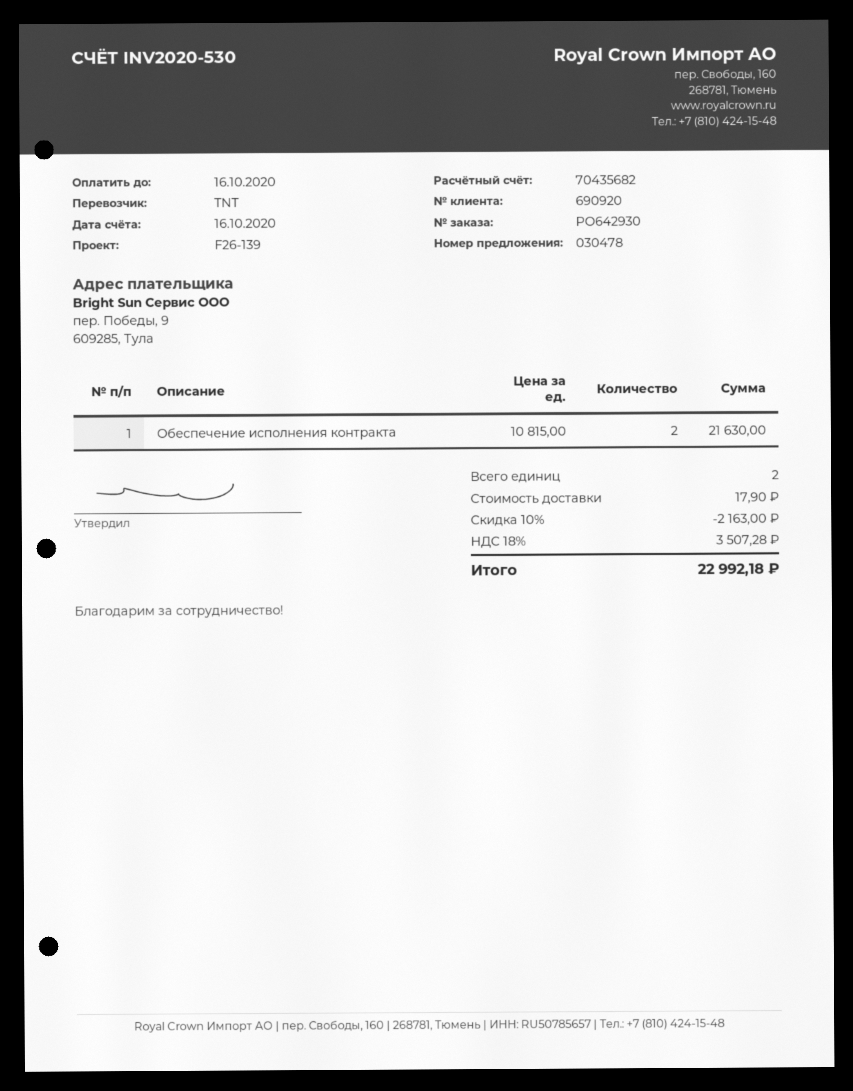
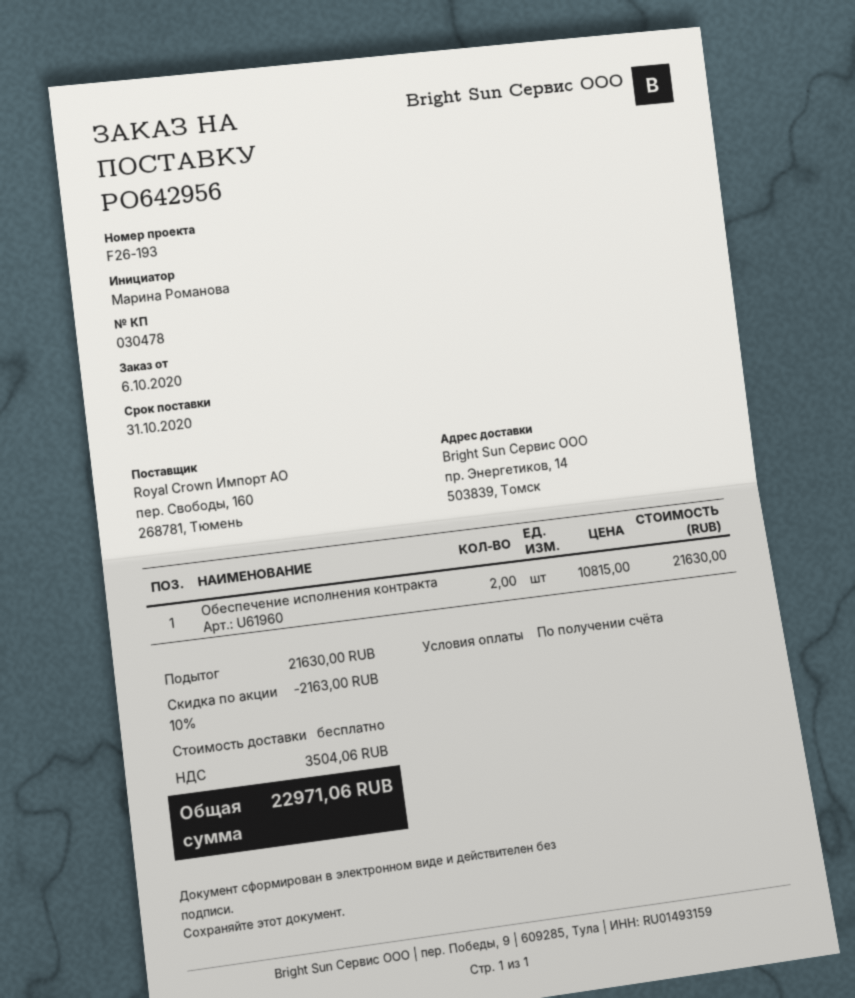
order number: PO642930 -> PO642956
reference: F26-139 -> F26-193
shipping: 17.90 -> 0.00
tax: 3507.28 -> 3504.06
total: 22992.18 -> 22971.06

